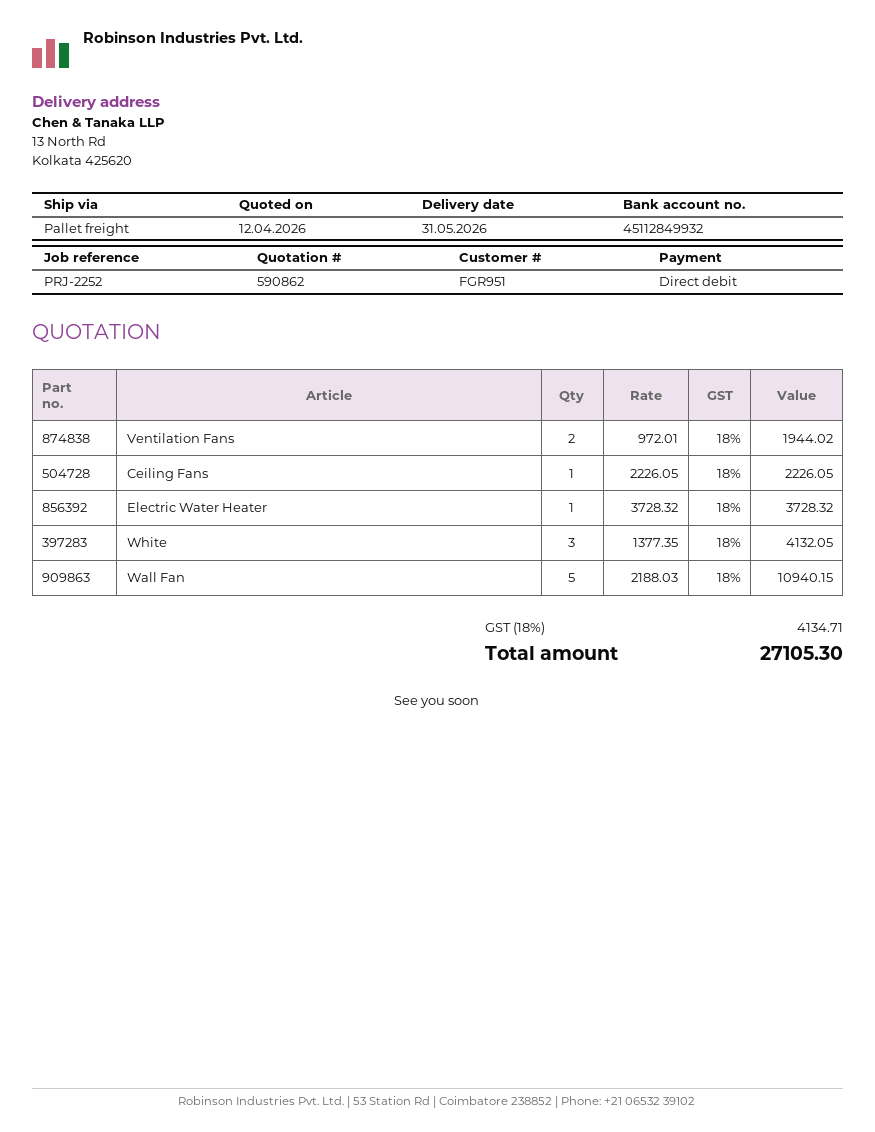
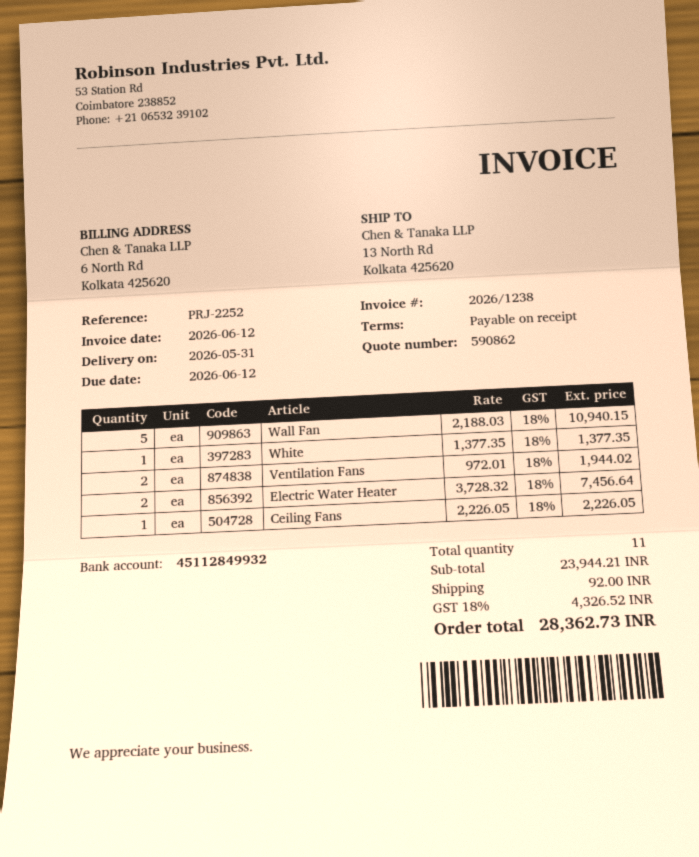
Electric Water Heater: 1 x 3728.32 = 3728.32 -> 2 x 3728.32 = 7456.64
White: 3 x 1377.35 = 4132.05 -> 1 x 1377.35 = 1377.35
shipping: none -> 92.00
tax: 18% = 4134.71 -> 18% = 4326.52
total: 27105.30 -> 28362.73

